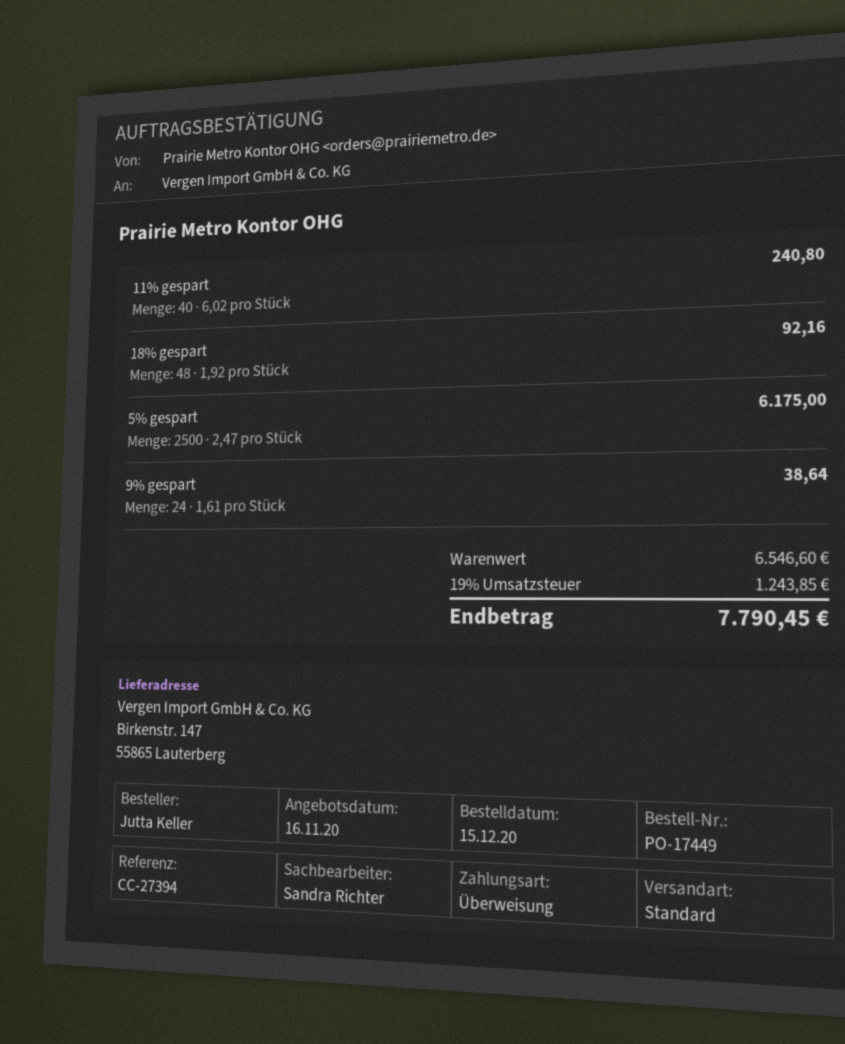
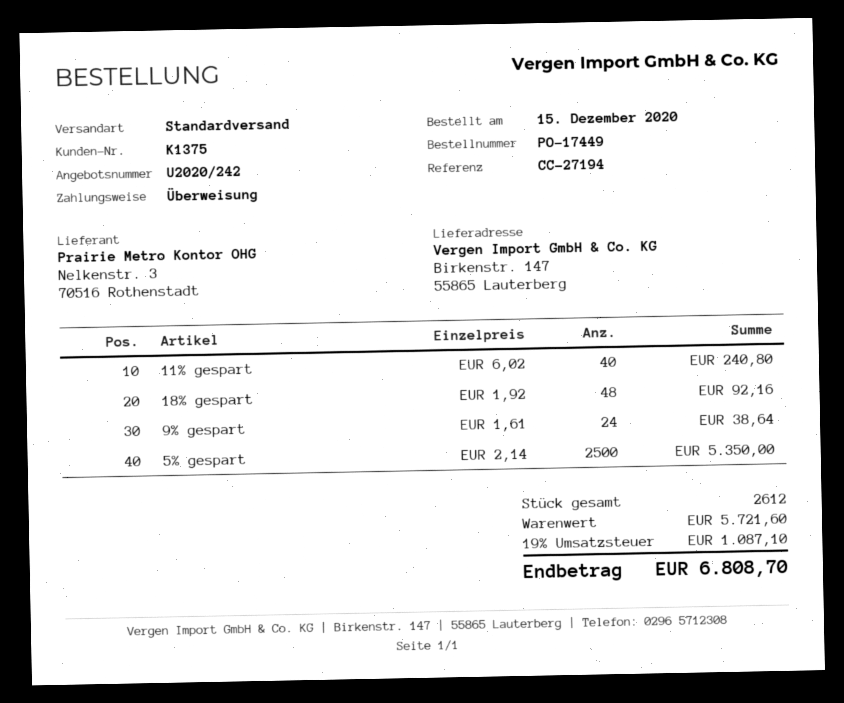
reference: CC-27394 -> CC-27194
5% gespart: 2500 x 2.47 = 6175.00 -> 2500 x 2.14 = 5350.00
subtotal: 6546.60 -> 5721.60
tax: 19% = 1243.85 -> 19% = 1087.10
total: 7790.45 -> 6808.70

